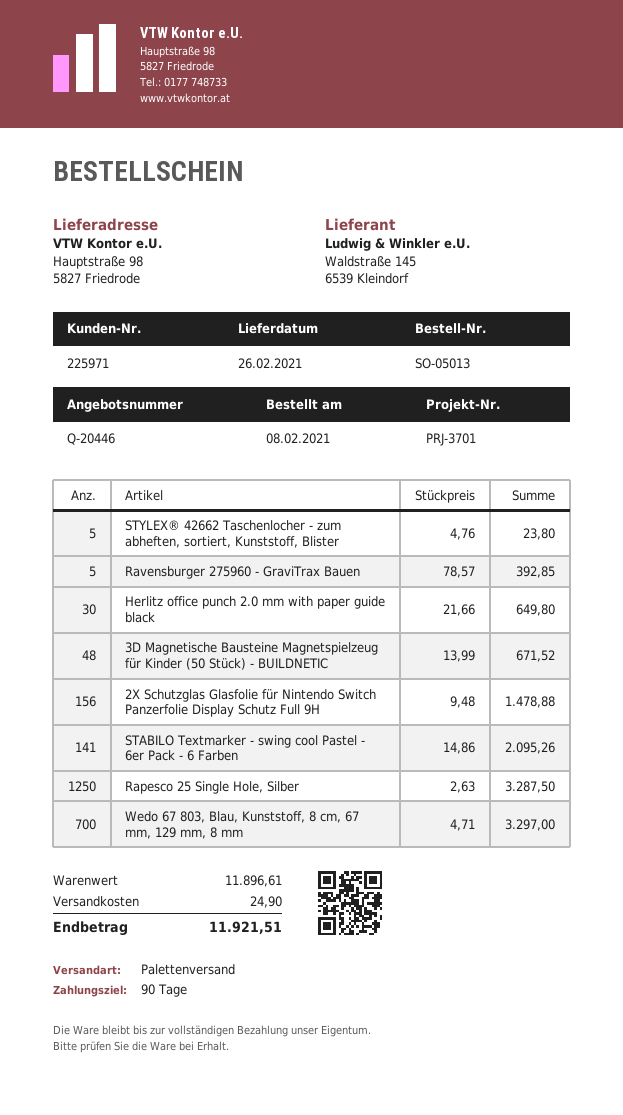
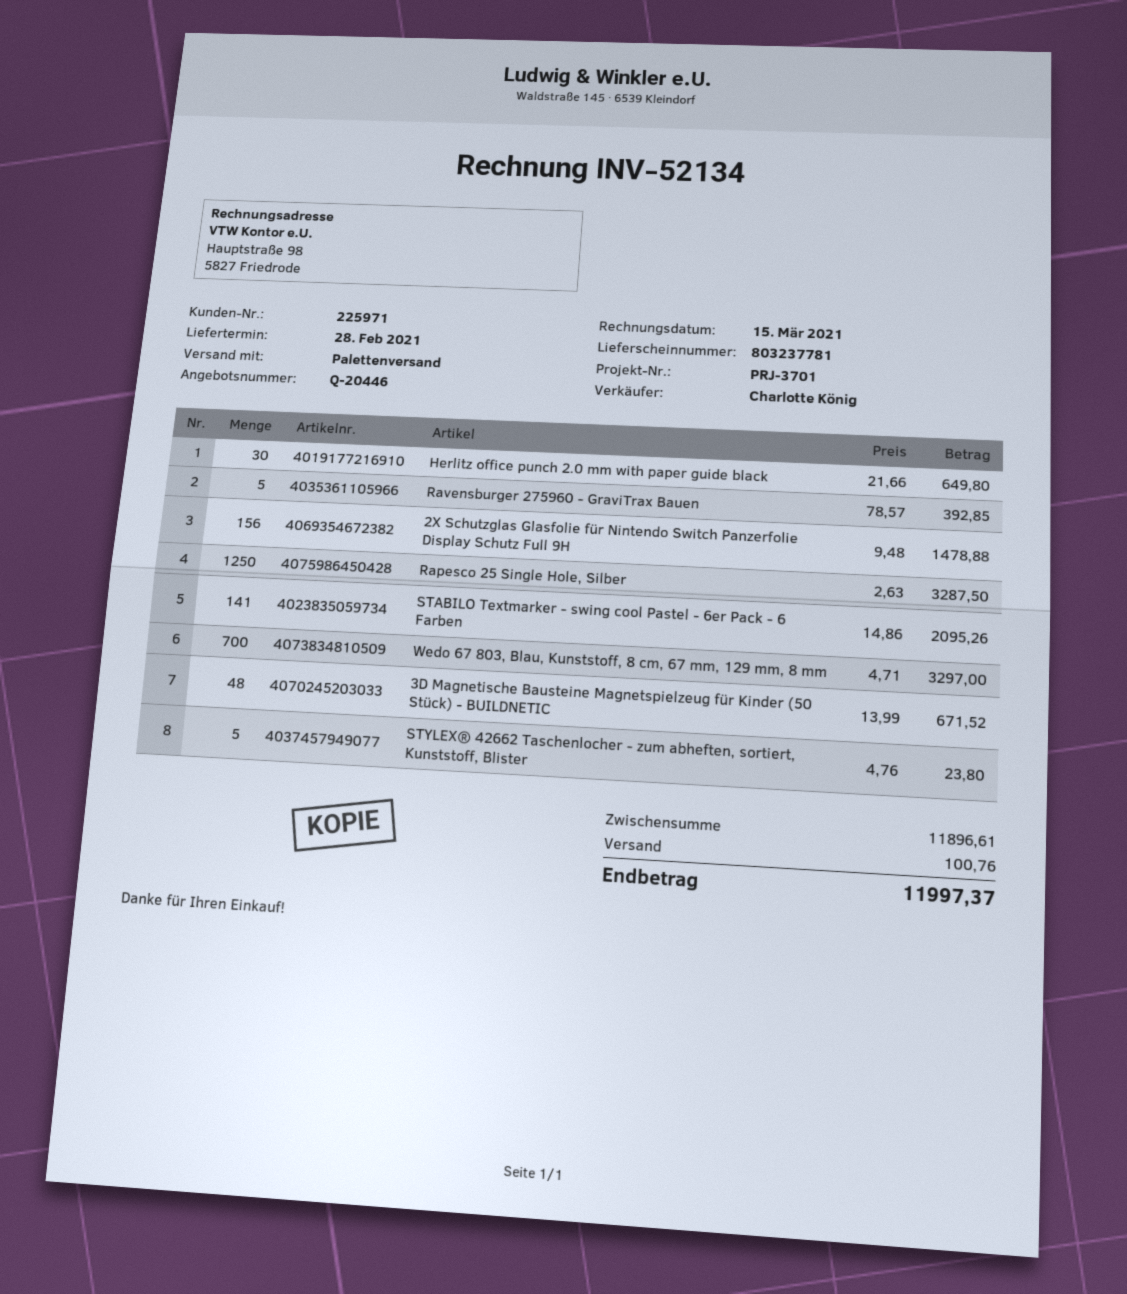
delivery date: 2021-02-26 -> 2021-02-28
shipping: 24.90 -> 100.76
total: 11921.51 -> 11997.37

